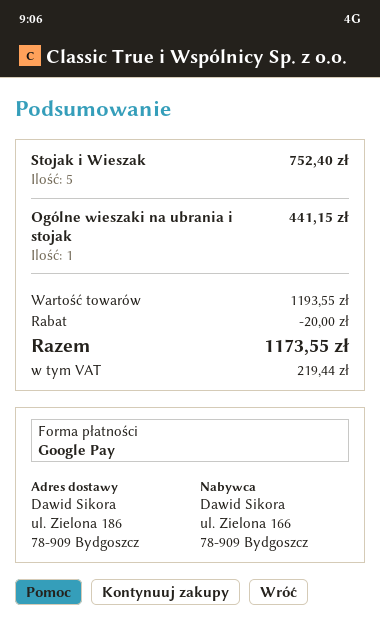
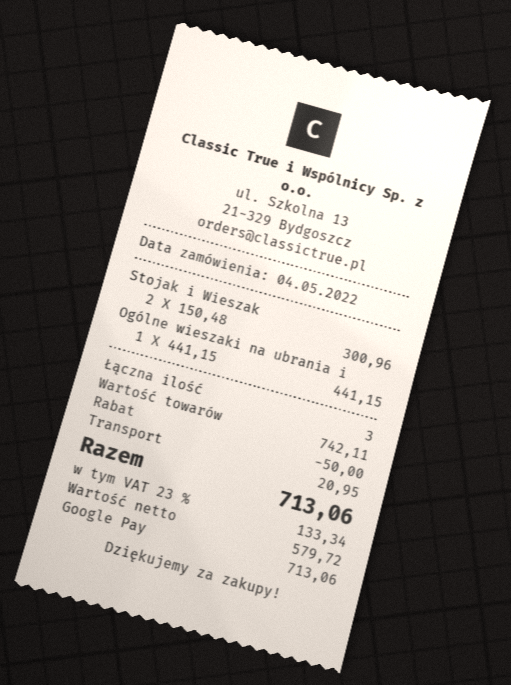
Stojak i Wieszak: 5 for 752.40 -> 2 for 300.96
subtotal: 1193.55 -> 742.11
discount: 20.00 -> 50.00
shipping: none -> 20.95
tax: 219.44 -> 133.34
total: 1173.55 -> 713.06

